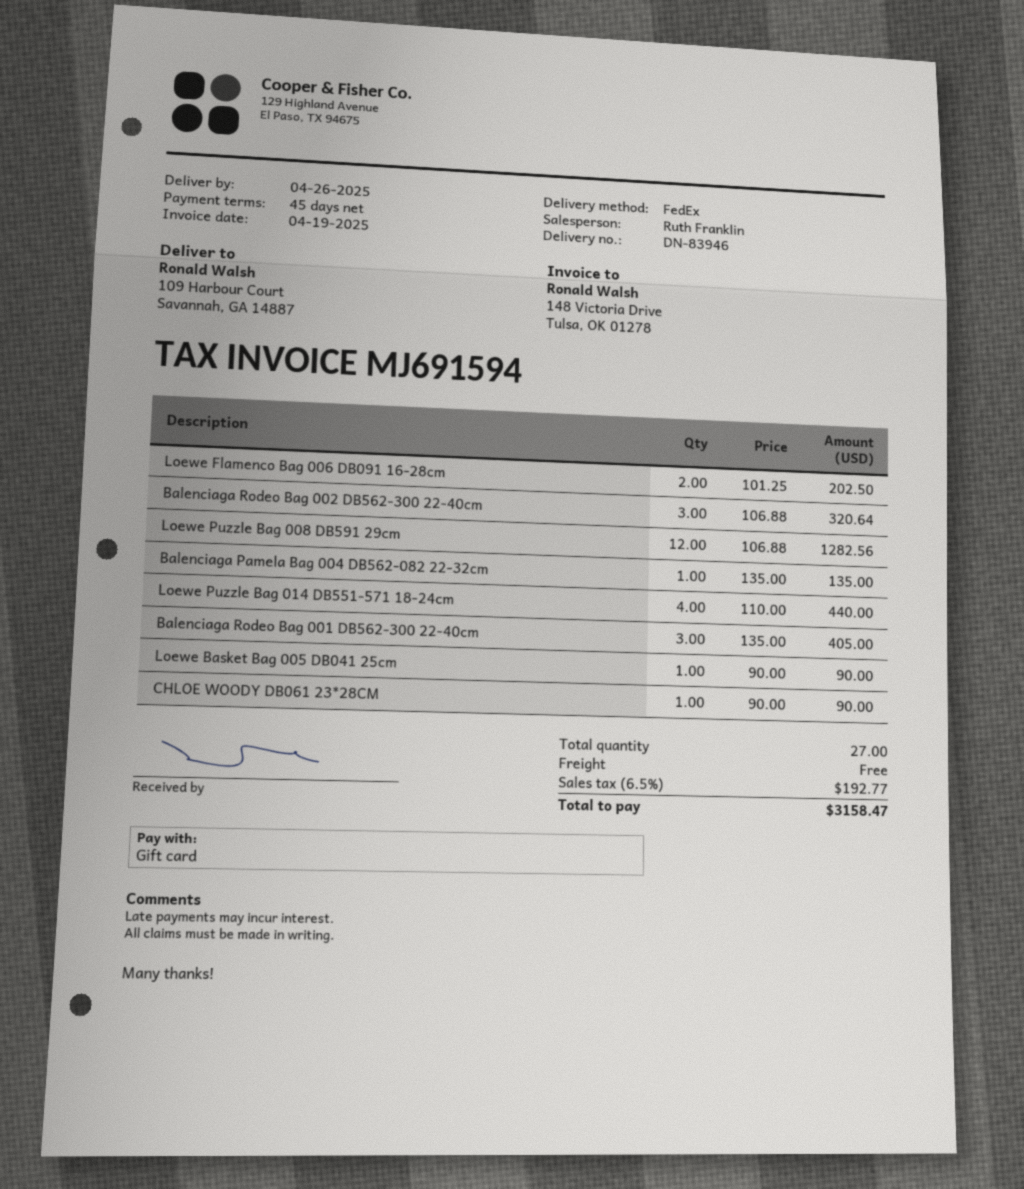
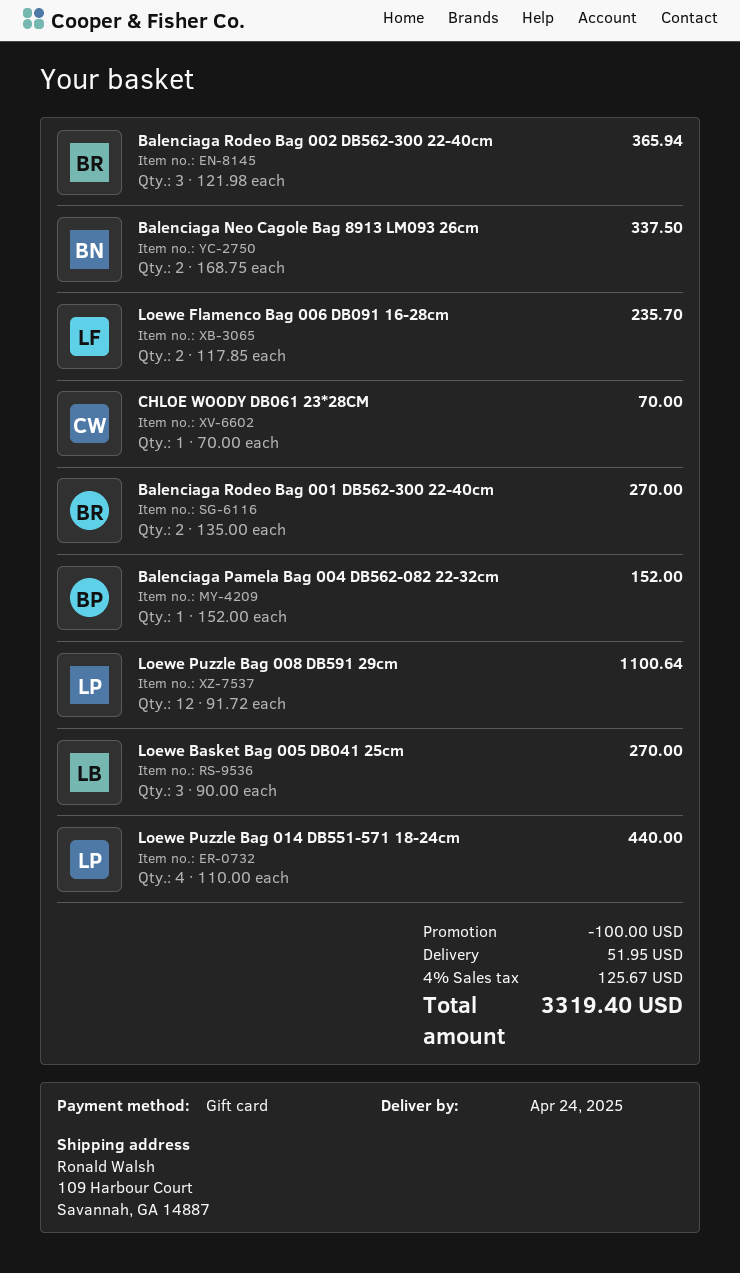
delivery date: 2025-04-26 -> 2025-04-24
Loewe Flamenco Bag 006 DB091 16-28cm: 2 x 101.25 = 202.50 -> 2 x 117.85 = 235.70
Balenciaga Rodeo Bag 002 DB562-300 22-40cm: 3 x 106.88 = 320.64 -> 3 x 121.98 = 365.94
Loewe Puzzle Bag 008 DB591 29cm: 12 x 106.88 = 1282.56 -> 12 x 91.72 = 1100.64
Balenciaga Pamela Bag 004 DB562-082 22-32cm: 1 x 135.00 = 135.00 -> 1 x 152.00 = 152.00
Balenciaga Rodeo Bag 001 DB562-300 22-40cm: 3 x 135.00 = 405.00 -> 2 x 135.00 = 270.00
Loewe Basket Bag 005 DB041 25cm: 1 x 90.00 = 90.00 -> 3 x 90.00 = 270.00
CHLOE WOODY DB061 23*28CM: 1 x 90.00 = 90.00 -> 1 x 70.00 = 70.00
Balenciaga Neo Cagole Bag 8913 LM093 26cm: none -> 2 x 168.75 = 337.50
discount: none -> 100.00
shipping: 0.00 -> 51.95
tax: 6.5% = 192.77 -> 4% = 125.67
total: 3158.47 -> 3319.40

